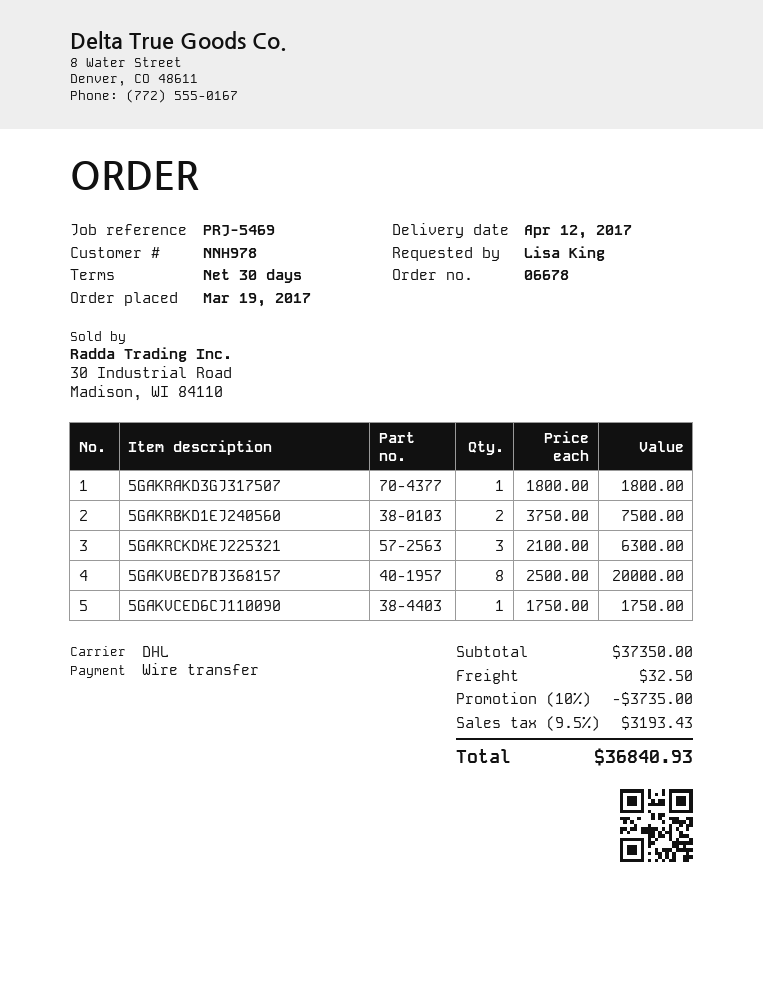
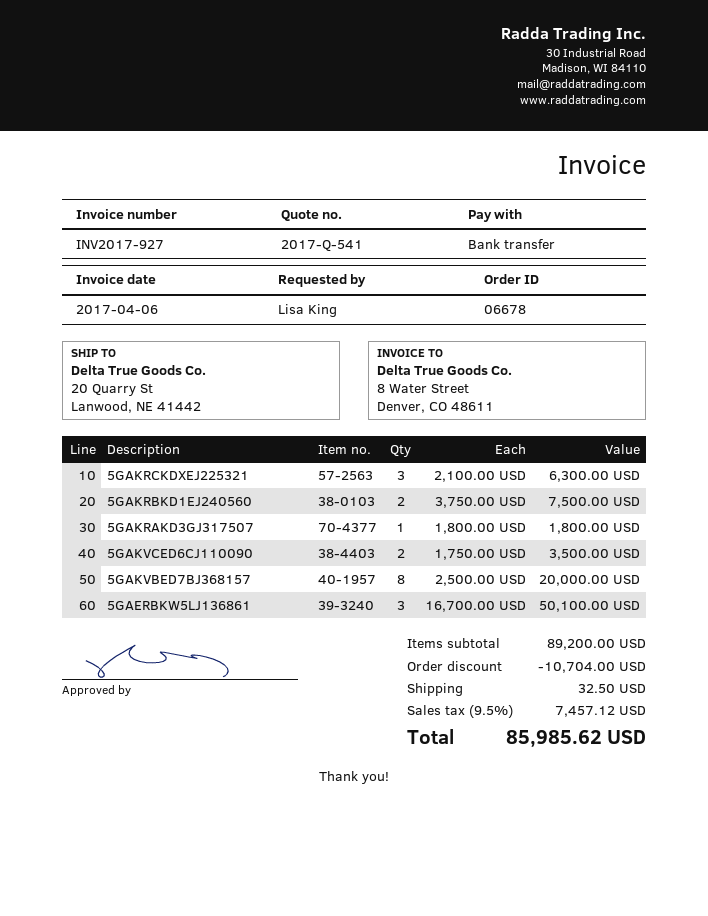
5GAKVCED6CJ110090: 1 x 1750.00 = 1750.00 -> 2 x 1750.00 = 3500.00
5GAERBKW5LJ136861: none -> 3 x 16700.00 = 50100.00
subtotal: 37350.00 -> 89200.00
discount: 3735.00 -> 10704.00
tax: 9.5% = 3193.43 -> 9.5% = 7457.12
total: 36840.93 -> 85985.62

